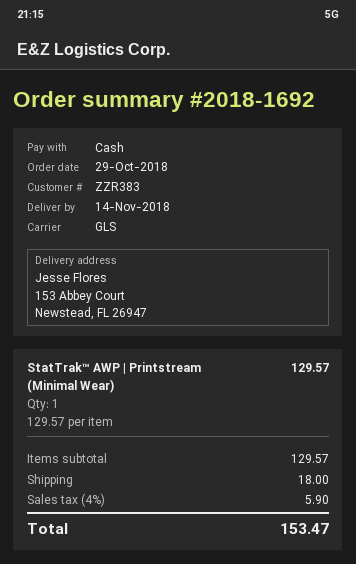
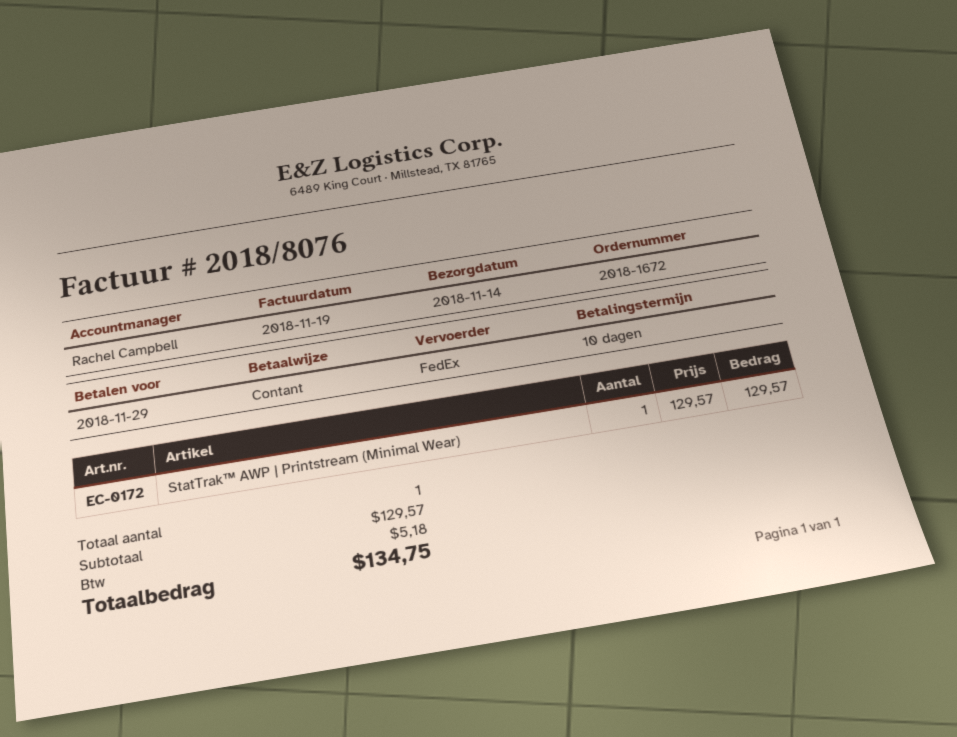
order number: 2018-1692 -> 2018-1672
shipping method: GLS -> FedEx
shipping: 18.00 -> none
tax: 5.90 -> 5.18
total: 153.47 -> 134.75

